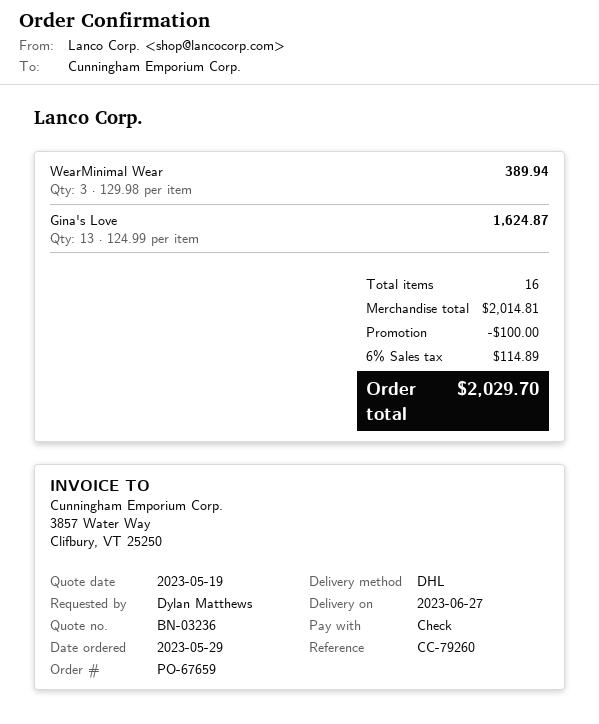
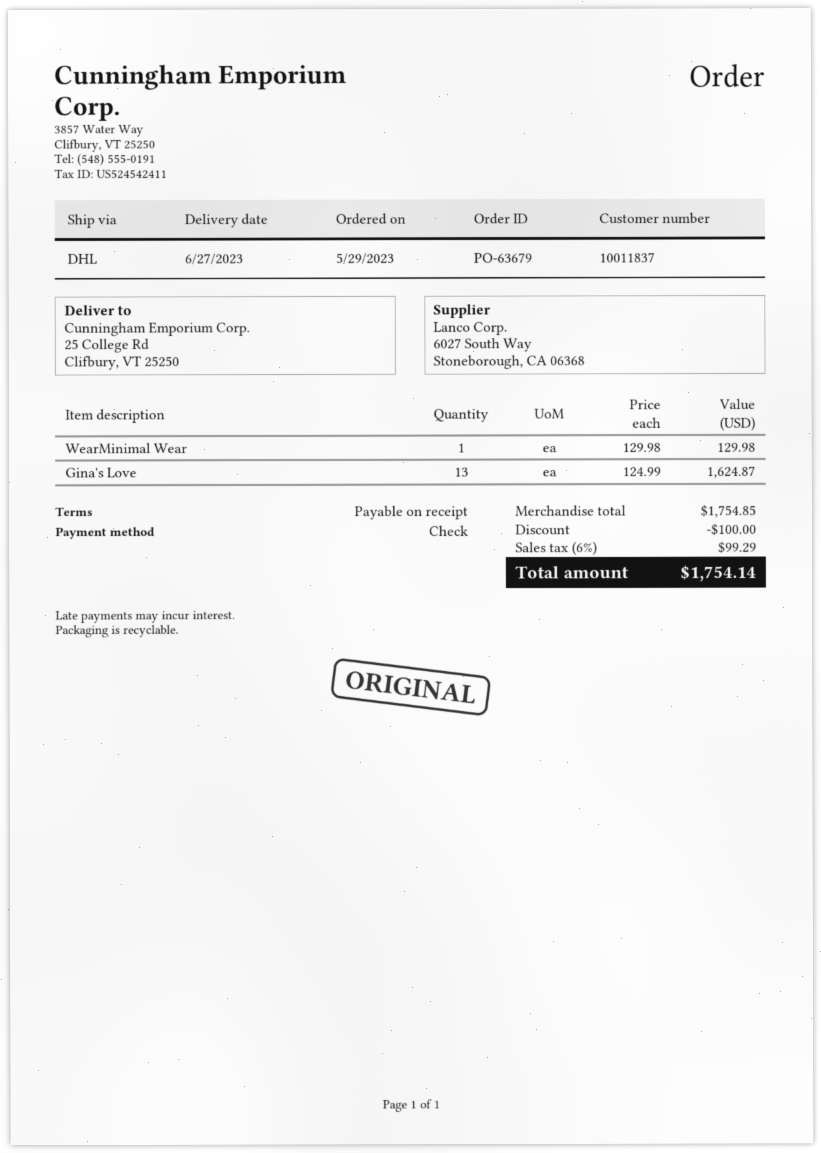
order number: PO-67659 -> PO-63679
WearMinimal Wear: 3 x 129.98 = 389.94 -> 1 x 129.98 = 129.98
subtotal: 2014.81 -> 1754.85
tax: 6% = 114.89 -> 6% = 99.29
total: 2029.70 -> 1754.14

